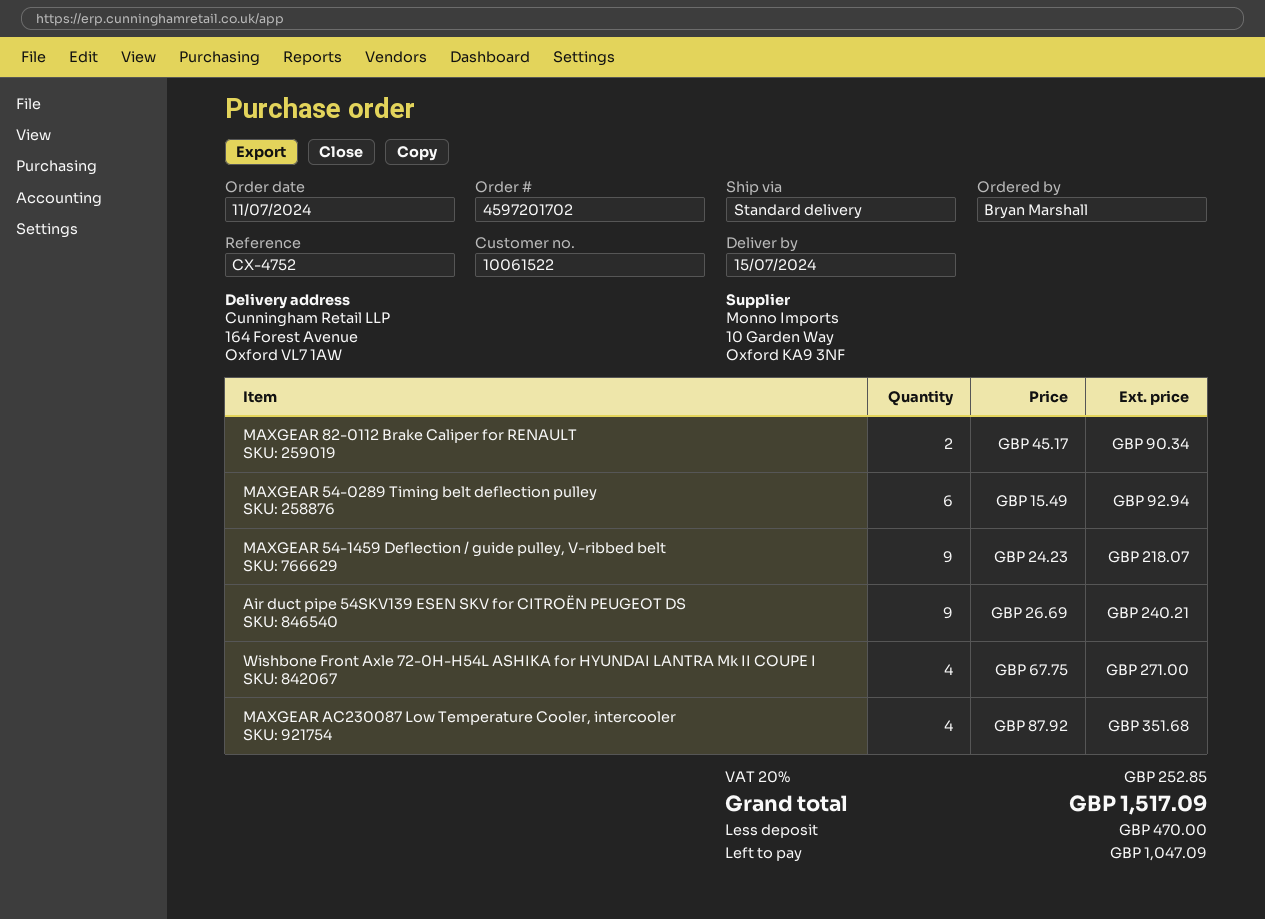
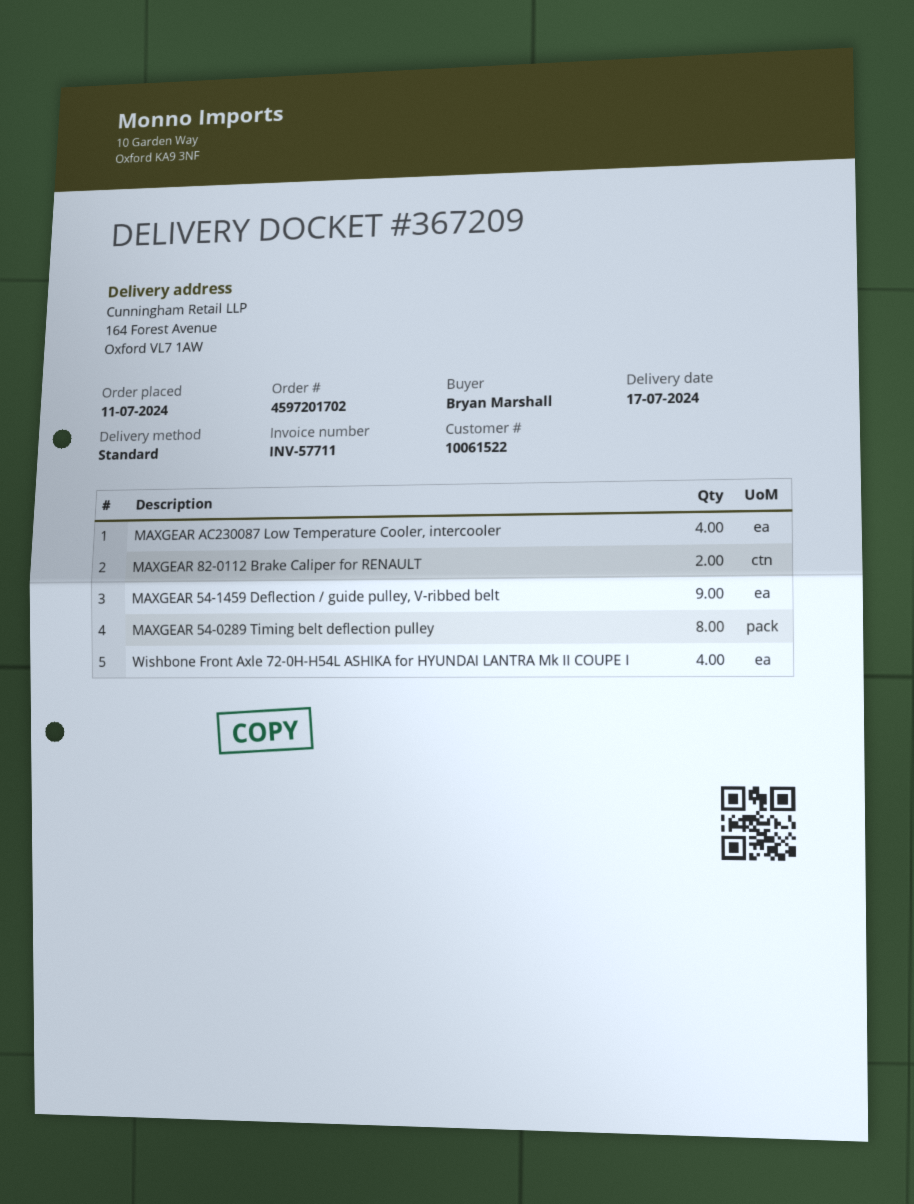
delivery date: 2024-07-15 -> 2024-07-17
MAXGEAR 54-0289 Timing belt deflection pulley: 6 -> 8
Air duct pipe 54SKV139 ESEN SKV for CITROËN PEUGEOT DS: 9 -> none

